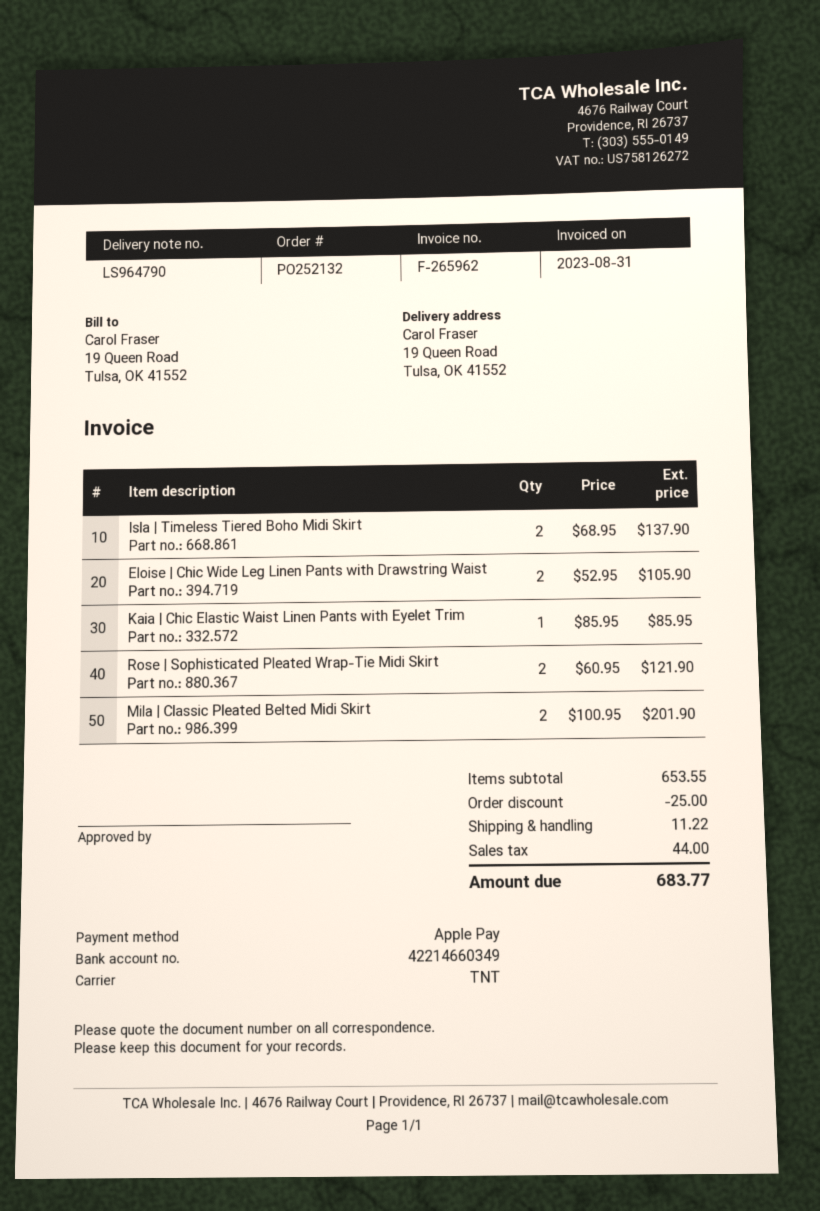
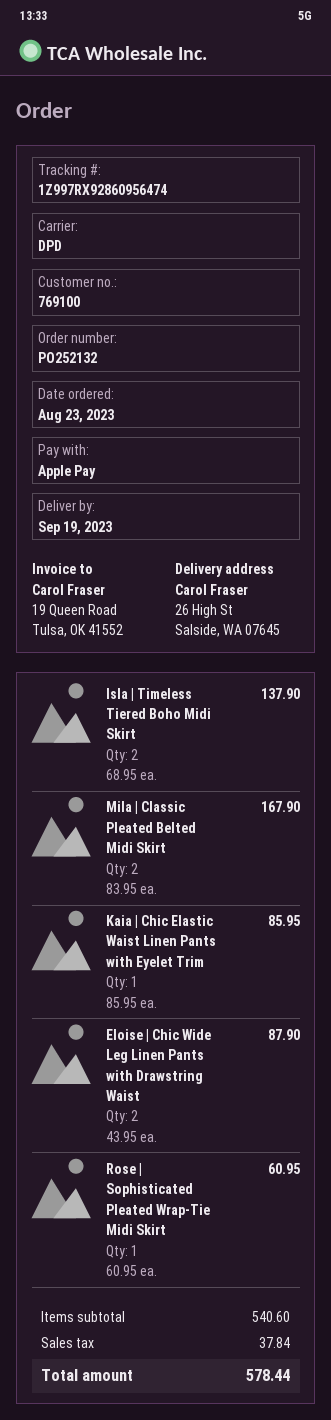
shipping method: TNT -> DPD
ship to: 19 Queen Road, Tulsa, OK 41552 -> 26 High St, Salside, WA 07645
Eloise | Chic Wide Leg Linen Pants with Drawstring Waist: 2 x 52.95 = 105.90 -> 2 x 43.95 = 87.90
Rose | Sophisticated Pleated Wrap-Tie Midi Skirt: 2 x 60.95 = 121.90 -> 1 x 60.95 = 60.95
Mila | Classic Pleated Belted Midi Skirt: 2 x 100.95 = 201.90 -> 2 x 83.95 = 167.90
subtotal: 653.55 -> 540.60
discount: 25.00 -> none
shipping: 11.22 -> none
tax: 44.00 -> 37.84
total: 683.77 -> 578.44

